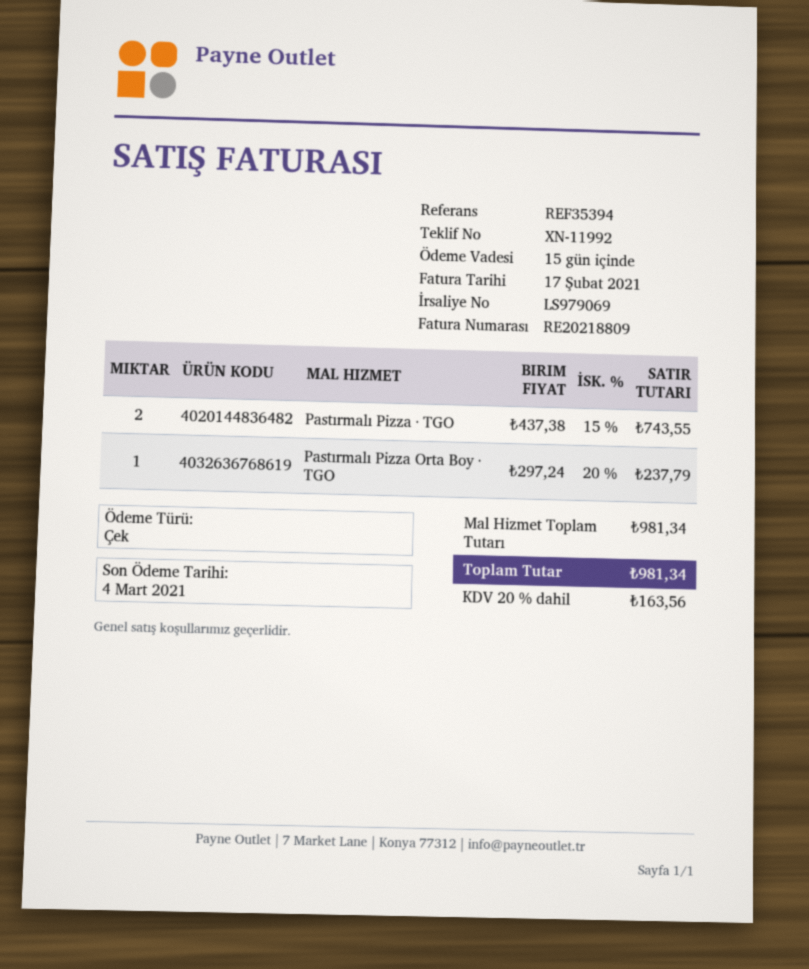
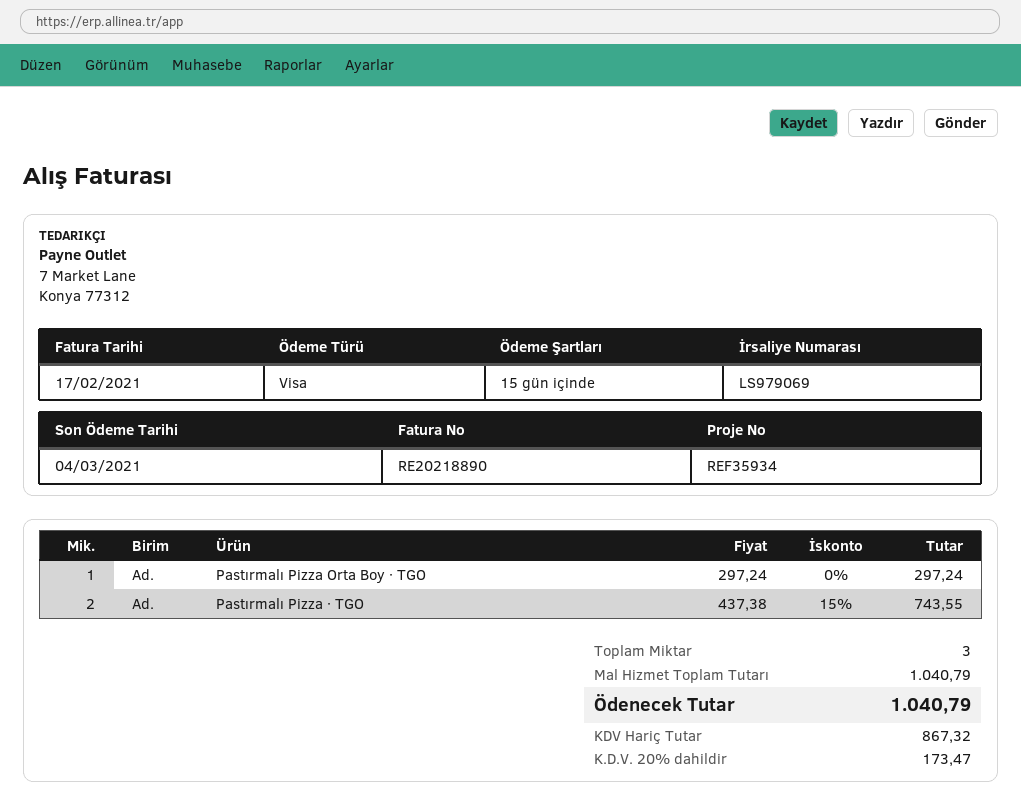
invoice number: RE20218809 -> RE20218890
reference: REF35394 -> REF35934
payment method: cheque -> Visa
Pastırmalı Pizza Orta Boy · TGO: 1 x 297.24 - 20% = 237.79 -> 1 x 297.24 = 297.24
subtotal: 981.34 -> 1040.79
tax: 20% = 163.56 -> 20% = 173.47
total: 981.34 -> 1040.79

